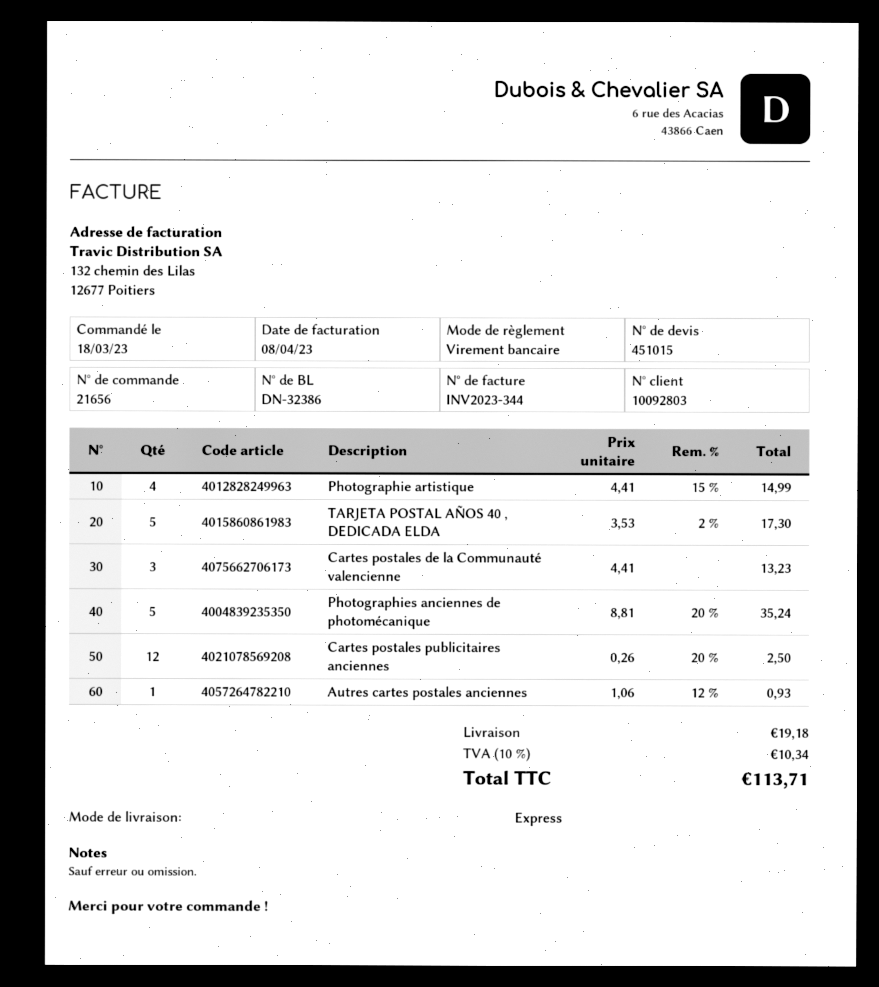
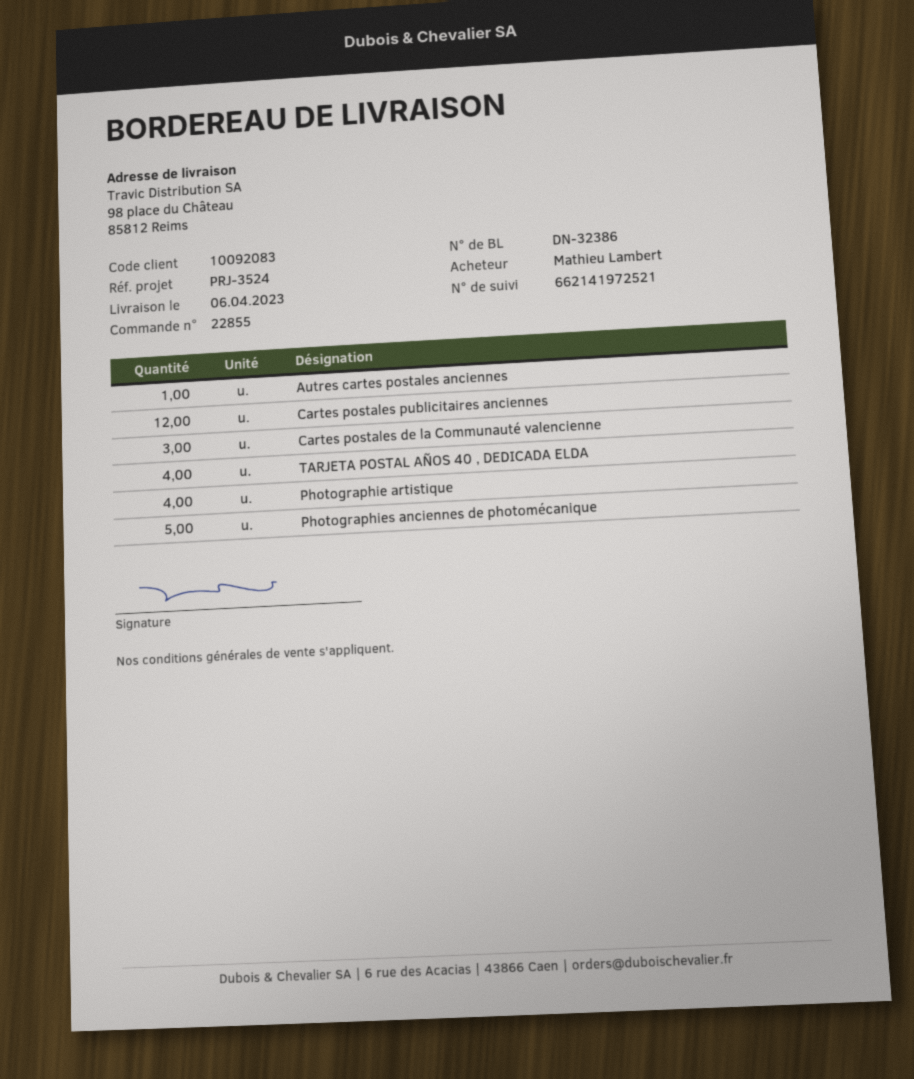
order number: 21656 -> 22855
customer number: 10092803 -> 10092083
TARJETA POSTAL AÑOS 40 , DEDICADA ELDA: 5 -> 4

